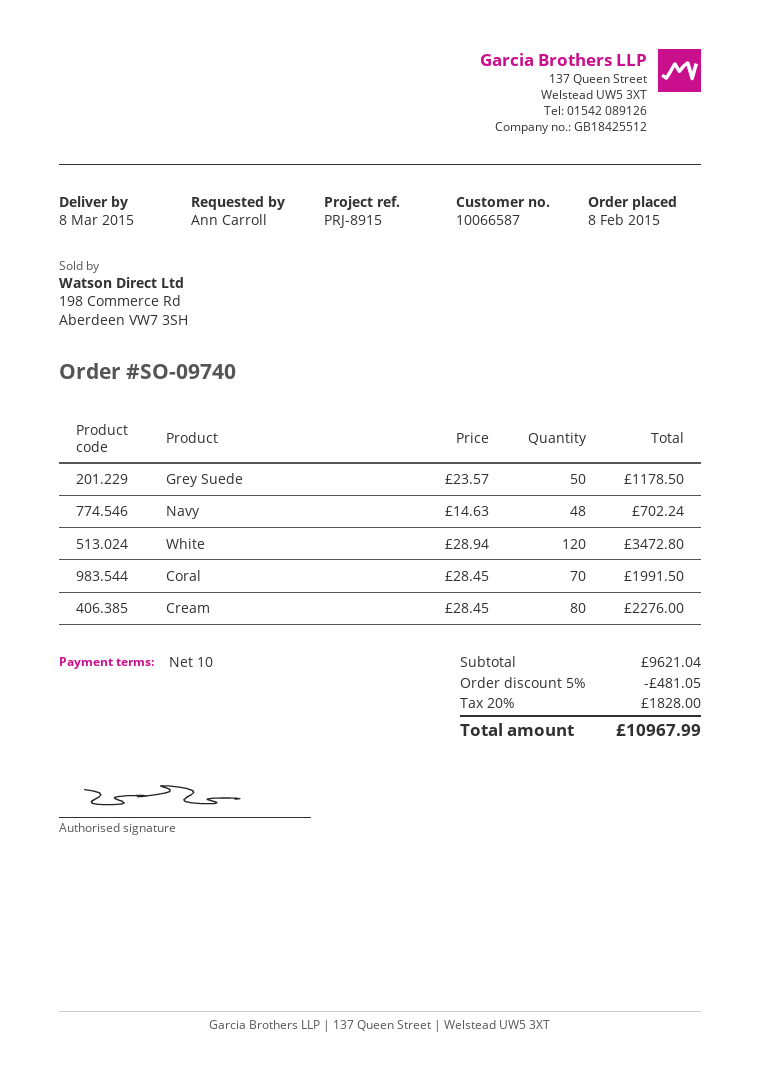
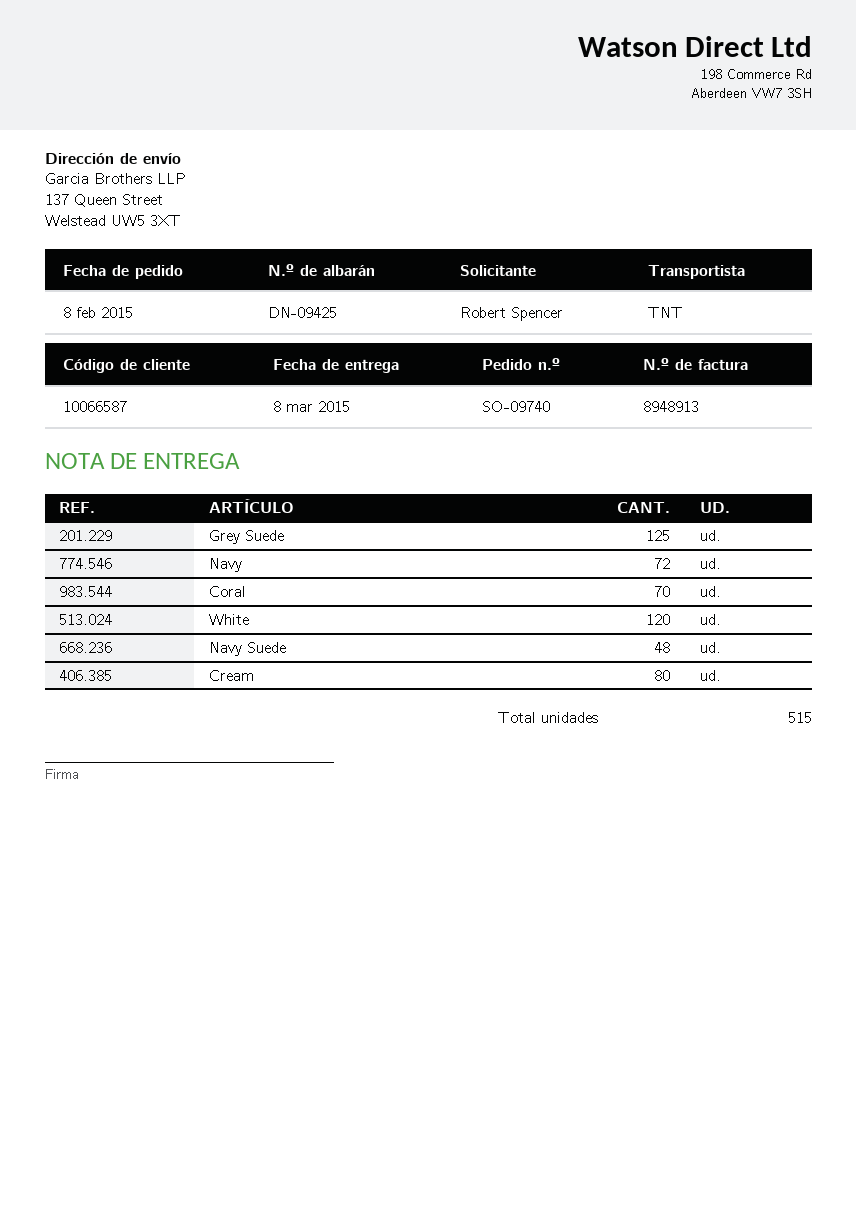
ordered by: Ann Carroll -> Robert Spencer
Grey Suede: 50 -> 125
Navy: 48 -> 72
Navy Suede: none -> 48

